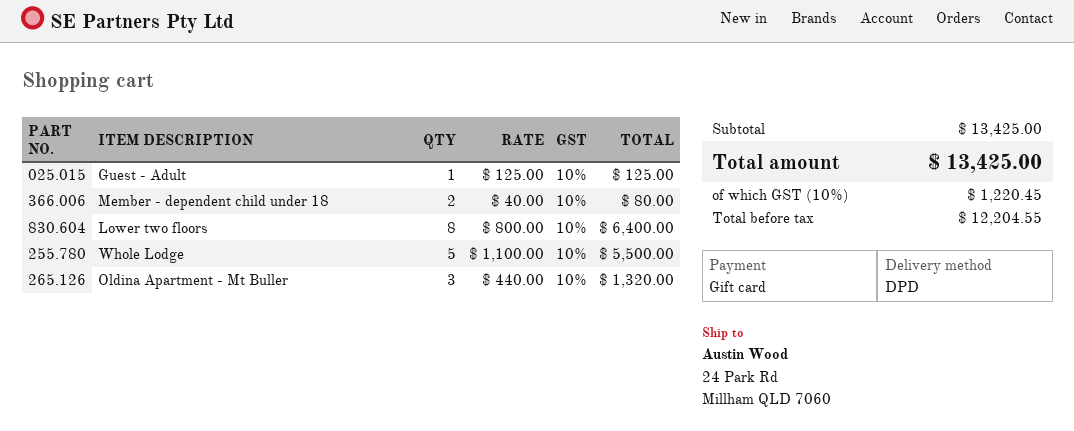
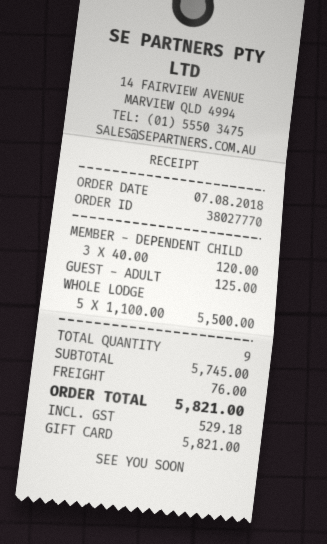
Member - dependent child under 18: 2 x 40.00 = 80.00 -> 3 x 40.00 = 120.00
Lower two floors: 8 x 800.00 = 6400.00 -> none
Oldina Apartment - Mt Buller: 3 x 440.00 = 1320.00 -> none
subtotal: 13425.00 -> 5745.00
shipping: none -> 76.00
tax: 1220.45 -> 529.18
total: 13425.00 -> 5821.00

